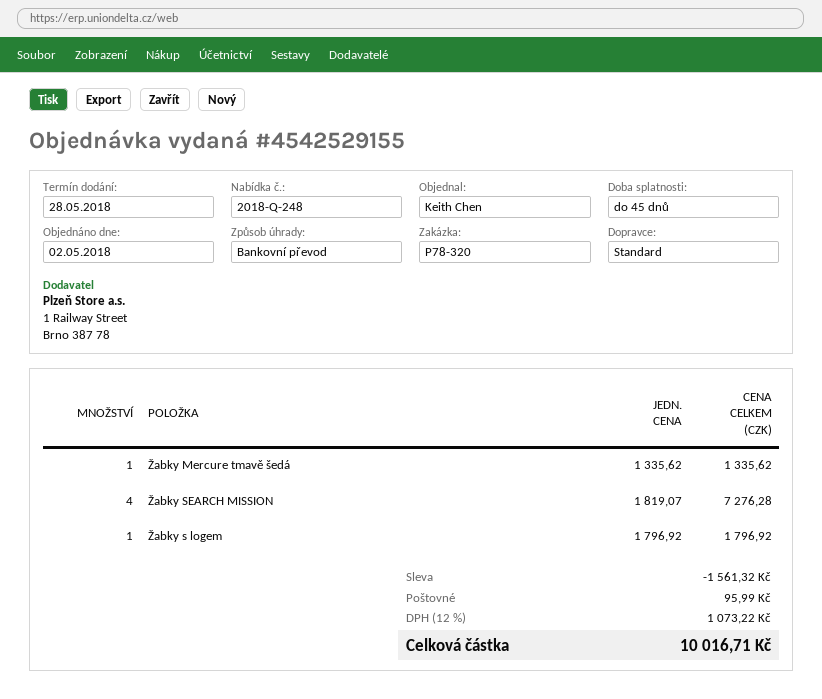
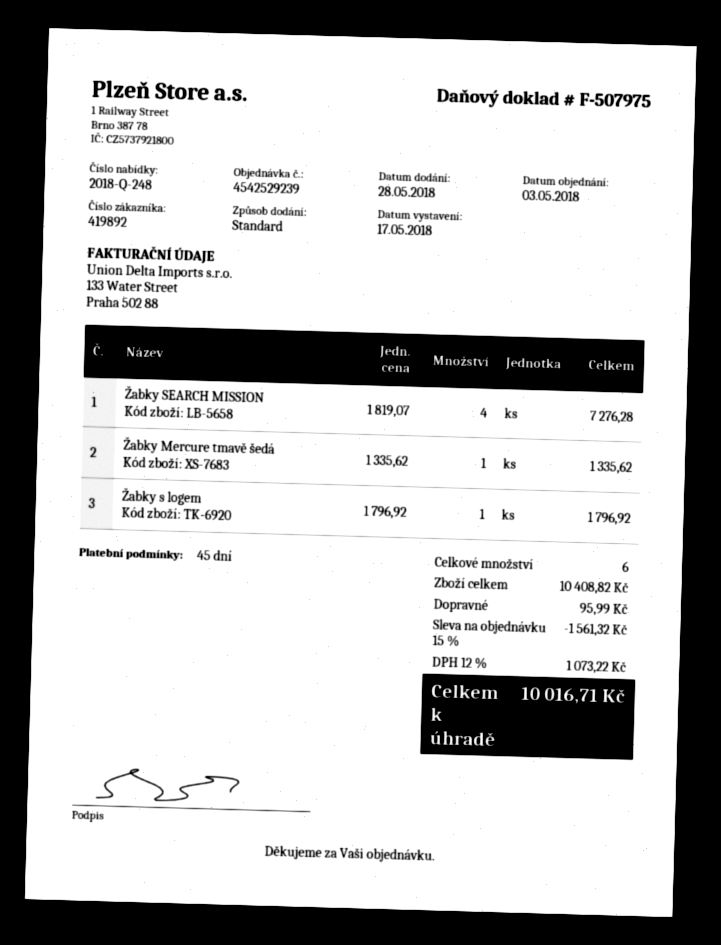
order number: 4542529155 -> 4542529239
order date: 2018-05-02 -> 2018-05-03

